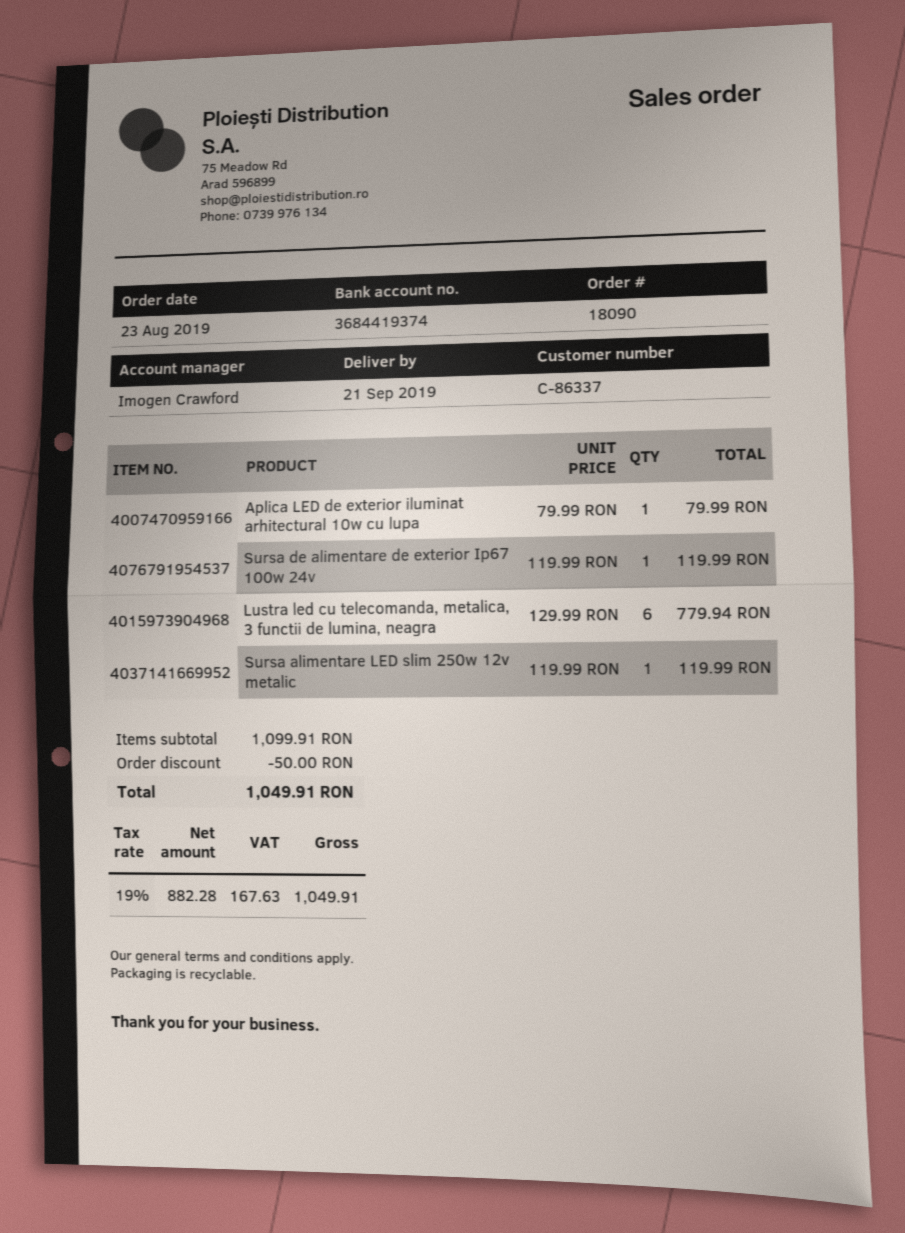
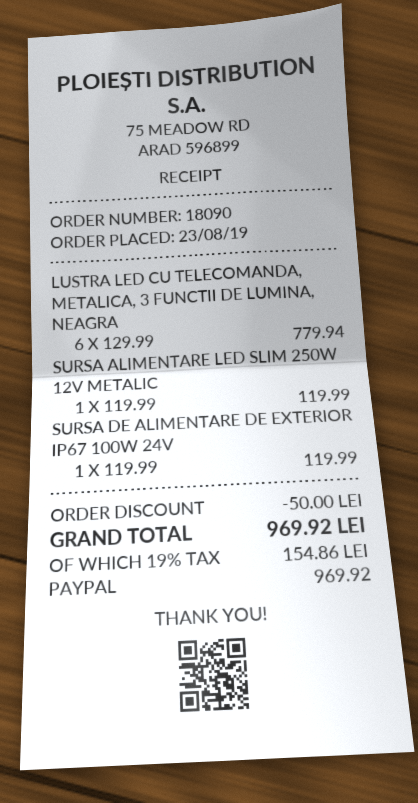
Aplica LED de exterior iluminat arhitectural 10w cu lupa: 1 x 79.99 = 79.99 -> none
tax: 19% = 167.63 -> 19% = 154.86
total: 1049.91 -> 969.92

